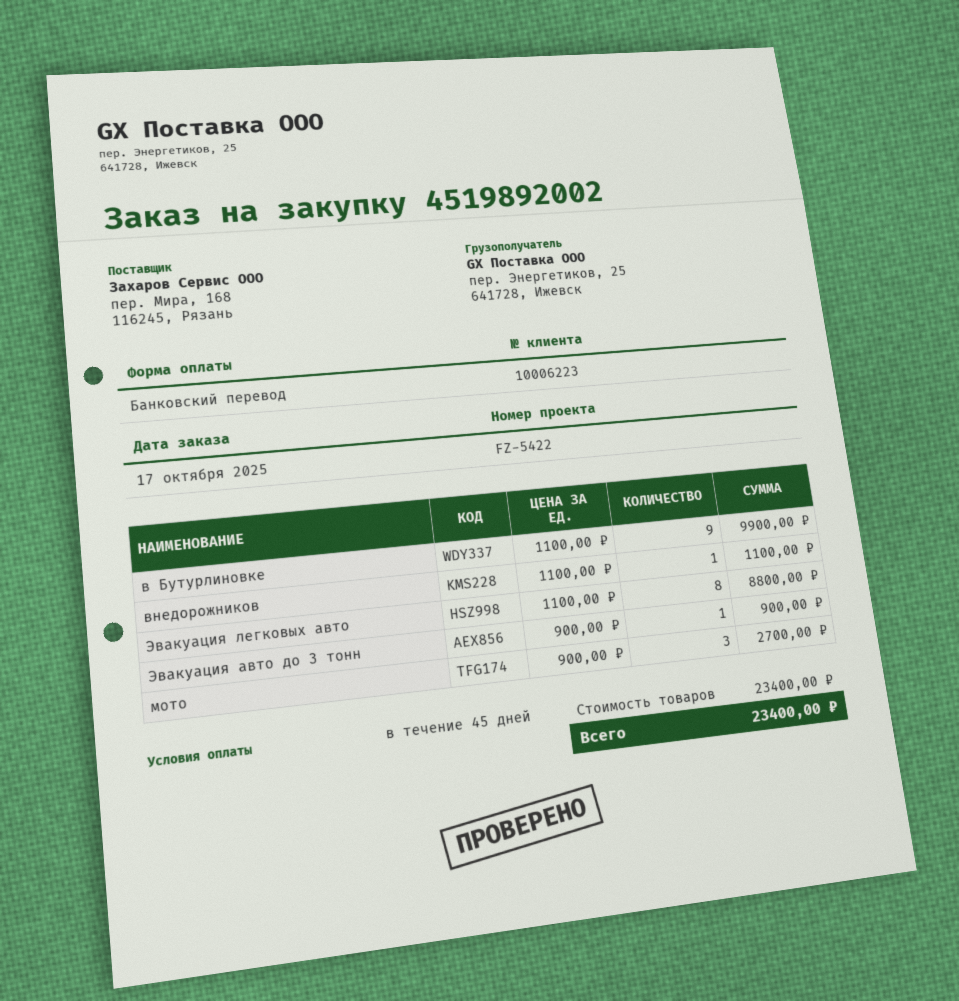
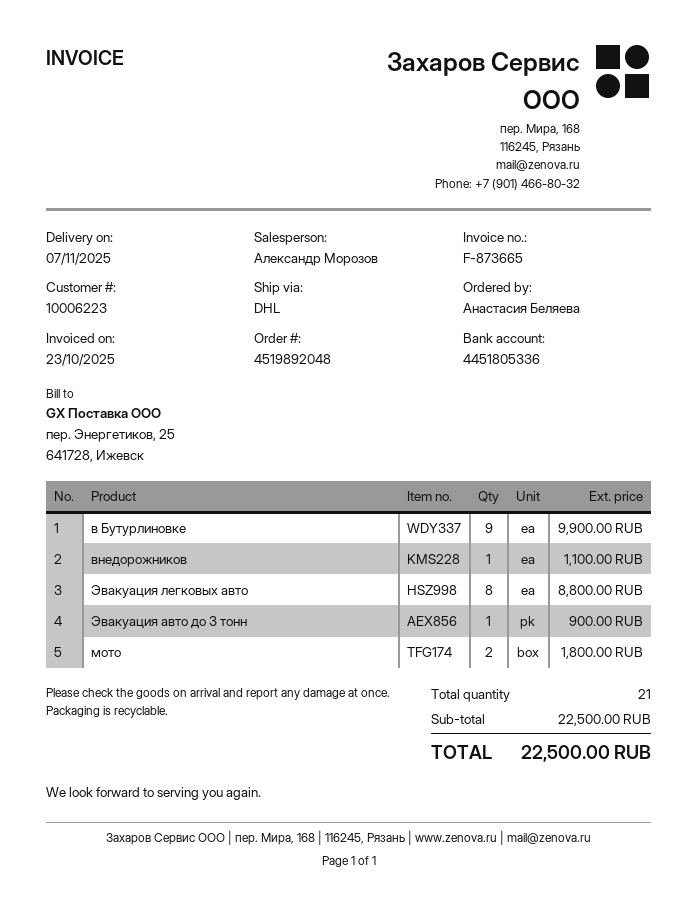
order number: 4519892002 -> 4519892048
мото: 3 for 2700.00 -> 2 for 1800.00
subtotal: 23400.00 -> 22500.00
total: 23400.00 -> 22500.00

